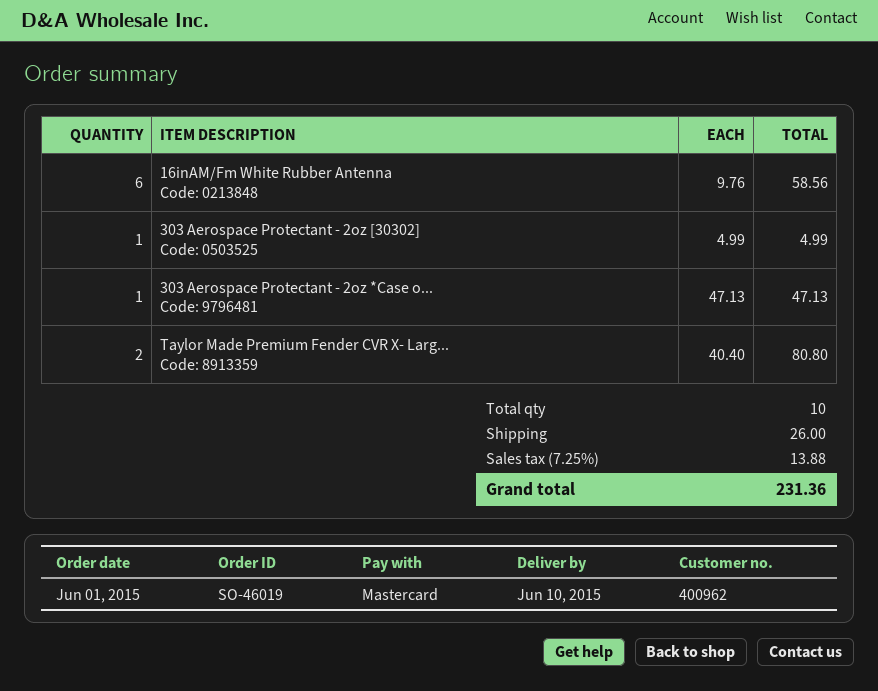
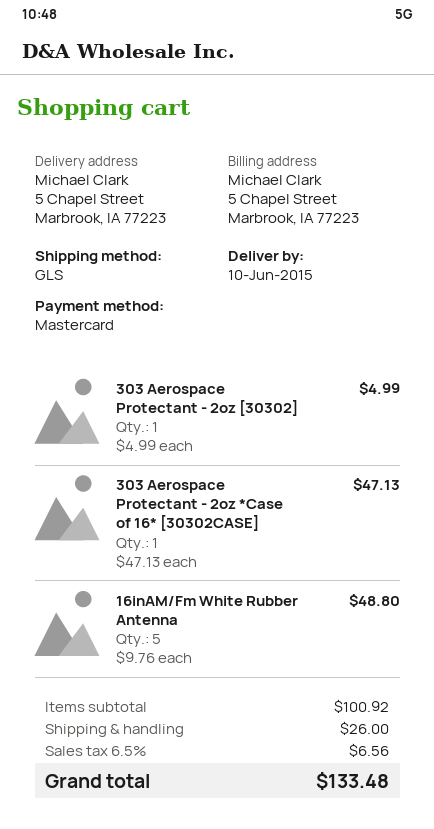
16inAM/Fm White Rubber Antenna: 6 x 9.76 = 58.56 -> 5 x 9.76 = 48.80
Taylor Made Premium Fender CVR X- Larg...: 2 x 40.40 = 80.80 -> none
tax: 7.25% = 13.88 -> 6.5% = 6.56
total: 231.36 -> 133.48

